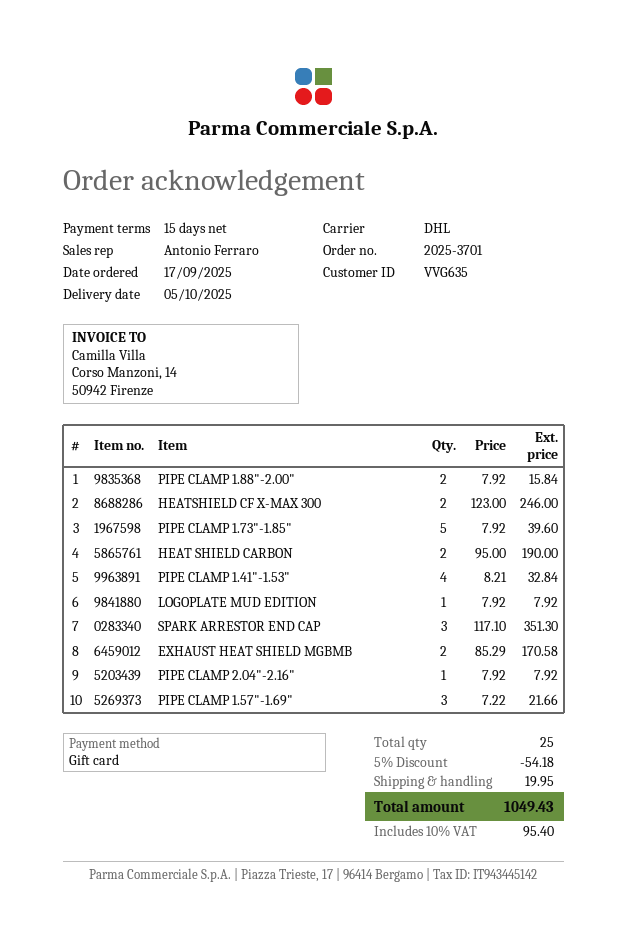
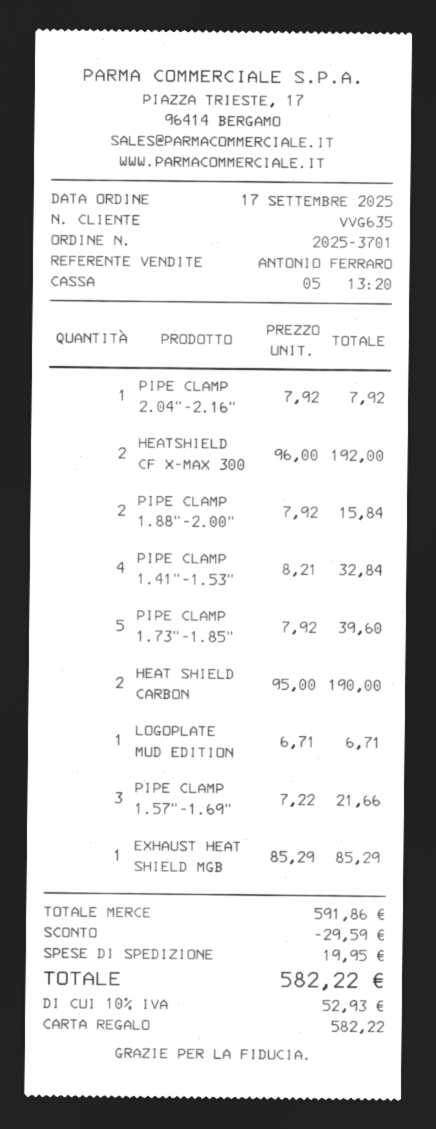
HEATSHIELD CF X-MAX 300: 2 x 123.00 = 246.00 -> 2 x 96.00 = 192.00
LOGOPLATE MUD EDITION: 1 x 7.92 = 7.92 -> 1 x 6.71 = 6.71
SPARK ARRESTOR END CAP: 3 x 117.10 = 351.30 -> none
EXHAUST HEAT SHIELD MGBMB: 2 x 85.29 = 170.58 -> 1 x 85.29 = 85.29
discount: 54.18 -> 29.59
tax: 10% = 95.40 -> 10% = 52.93
total: 1049.43 -> 582.22

